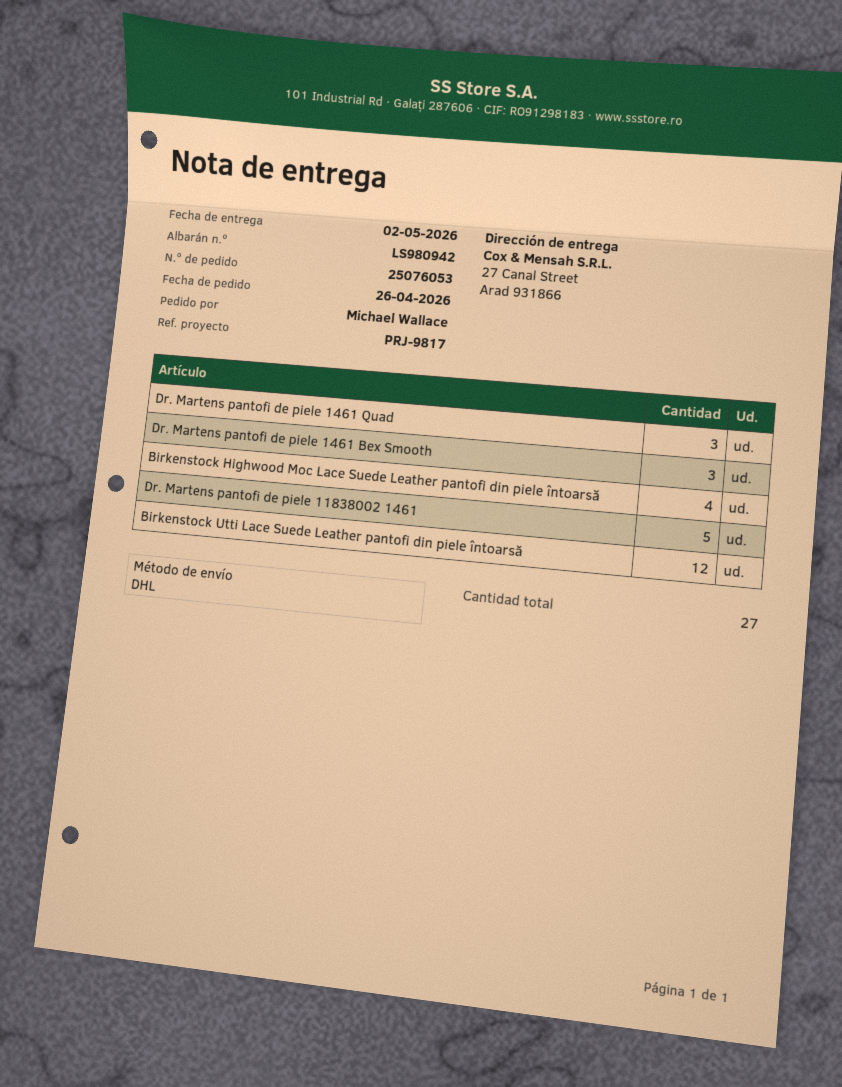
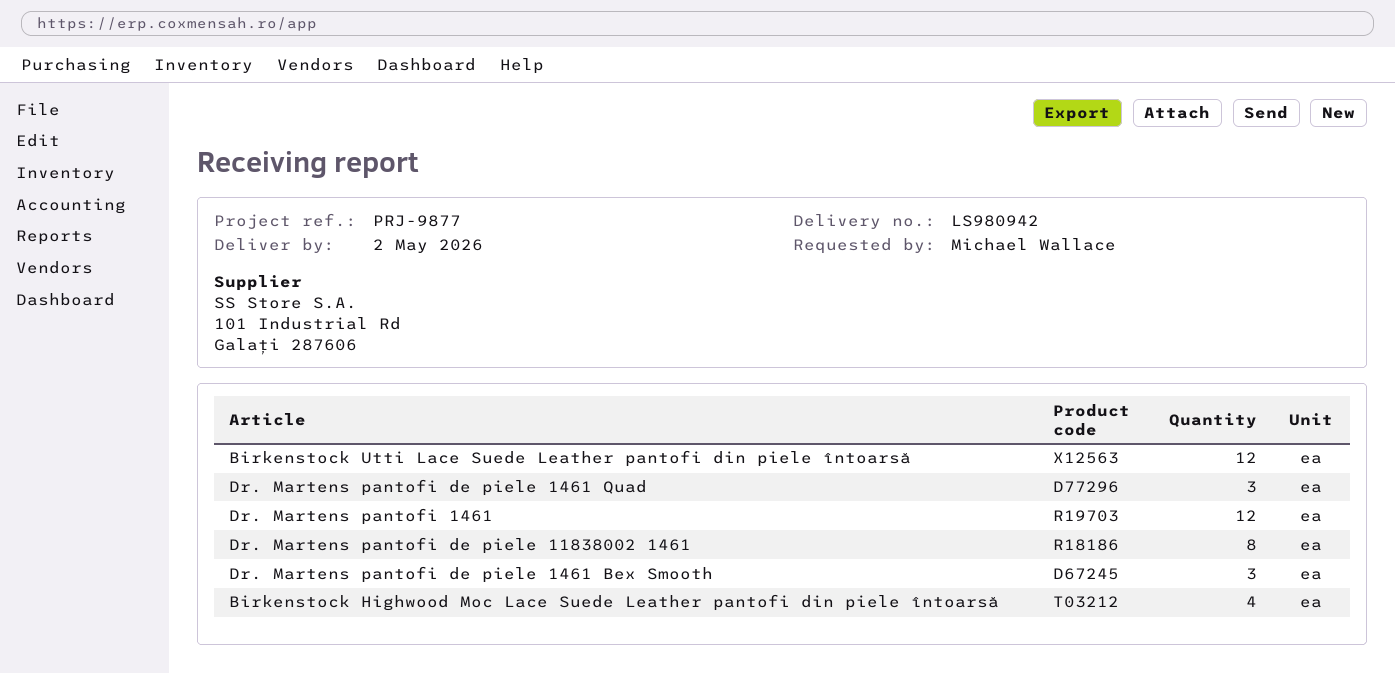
reference: PRJ-9817 -> PRJ-9877
Dr. Martens pantofi de piele 11838002 1461: 5 -> 8
Dr. Martens pantofi 1461: none -> 12

